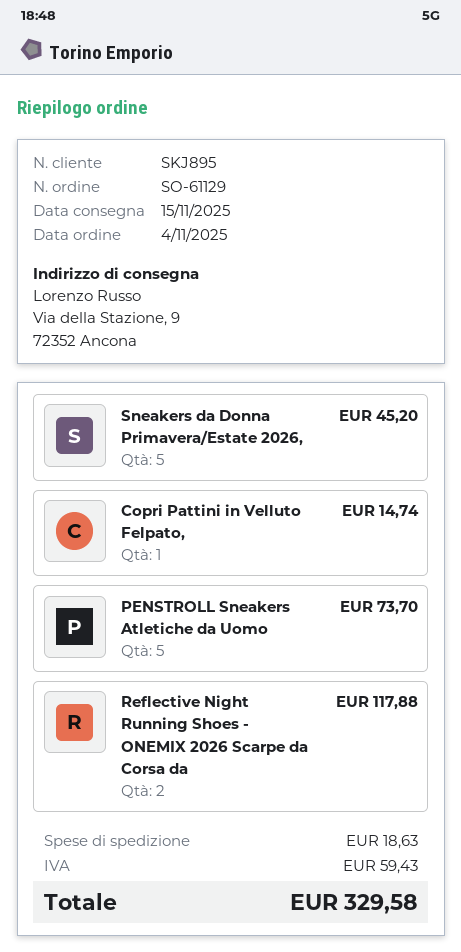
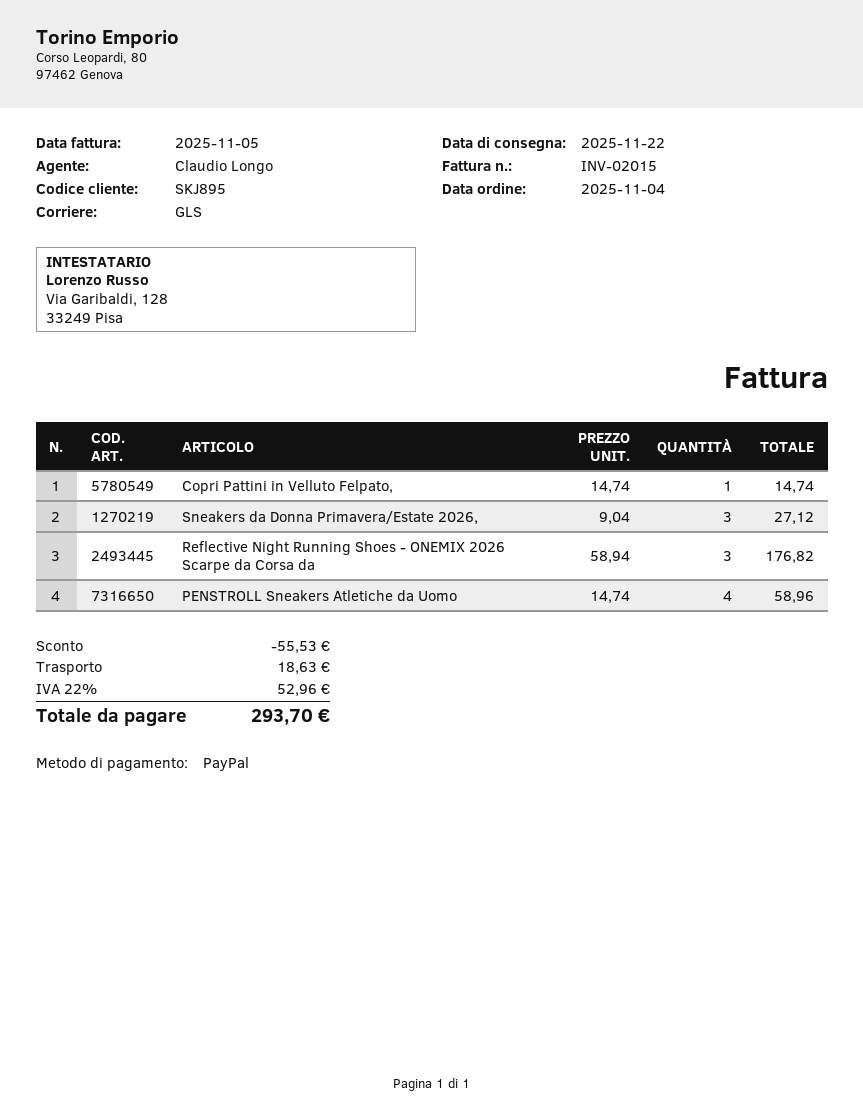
delivery date: 2025-11-15 -> 2025-11-22
Sneakers da Donna Primavera/Estate 2026,: 5 for 45.20 -> 3 for 27.12
PENSTROLL Sneakers Atletiche da Uomo: 5 for 73.70 -> 4 for 58.96
Reflective Night Running Shoes - ONEMIX 2026 Scarpe da Corsa da: 2 for 117.88 -> 3 for 176.82
discount: none -> 55.53
tax: 59.43 -> 52.96
total: 329.58 -> 293.70

